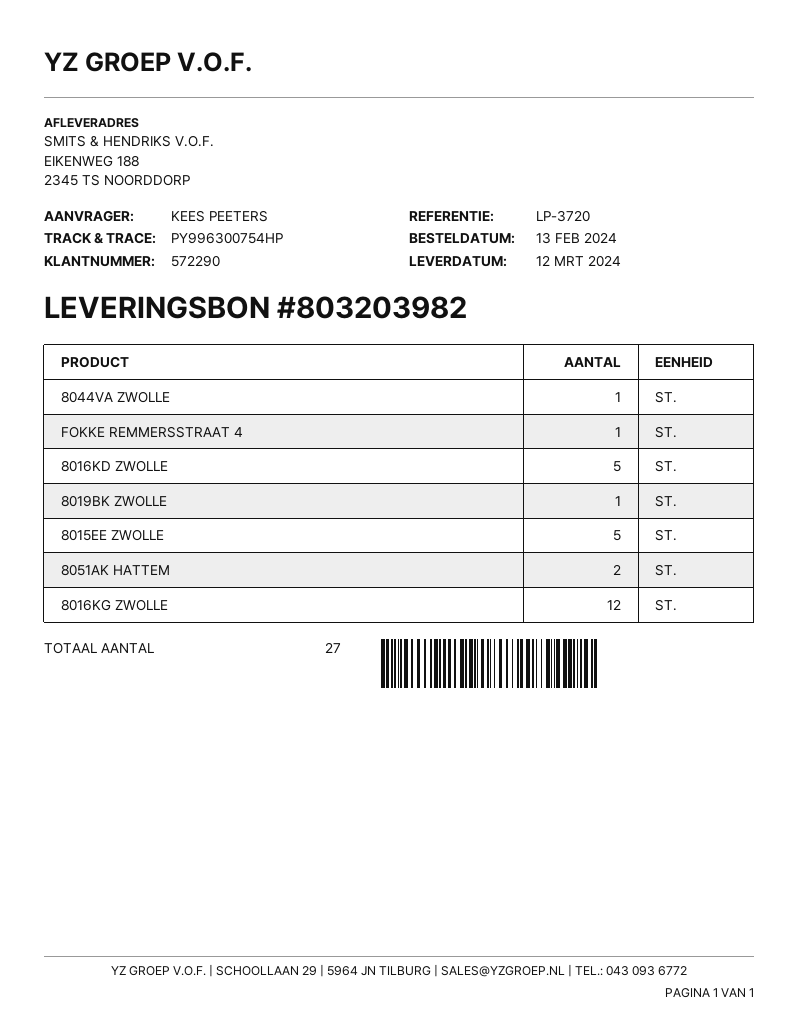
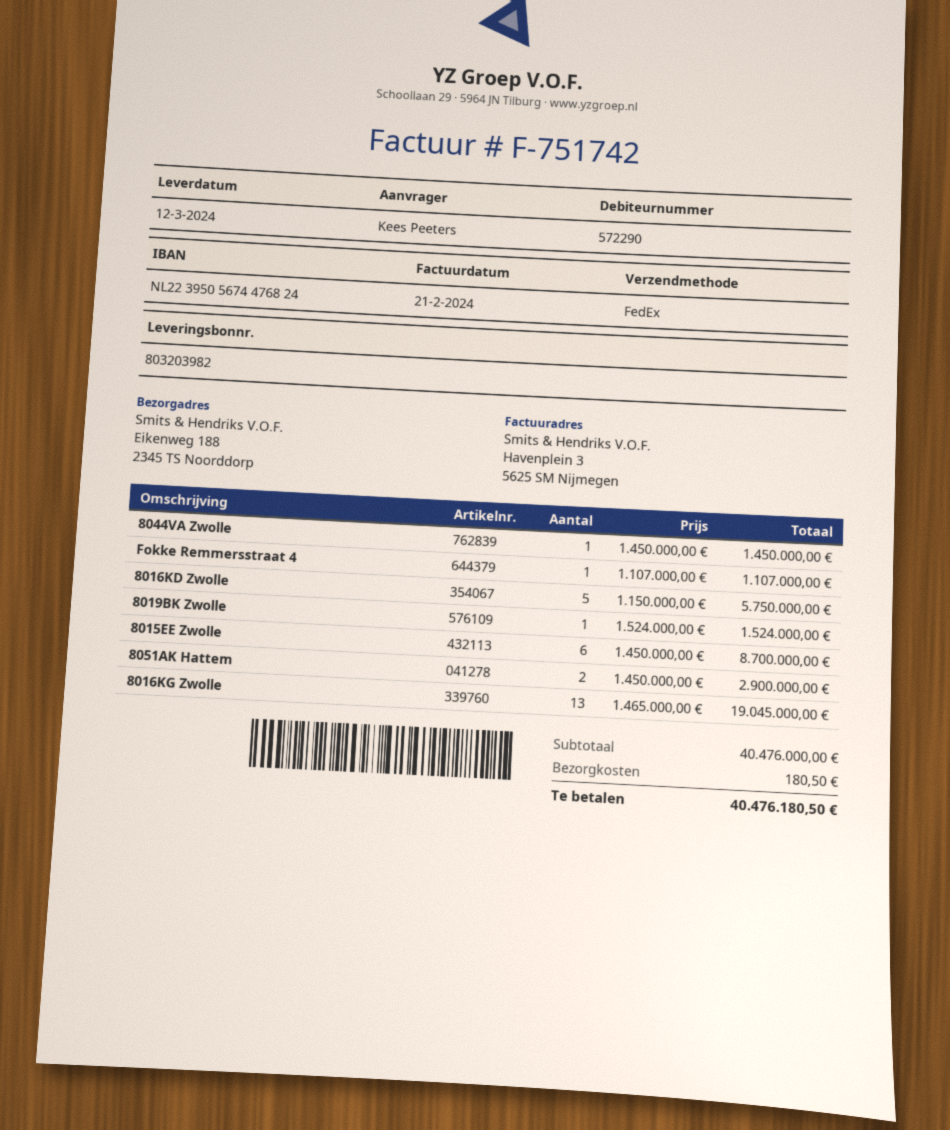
8015EE ZWOLLE: 5 -> 6
8016KG ZWOLLE: 12 -> 13

